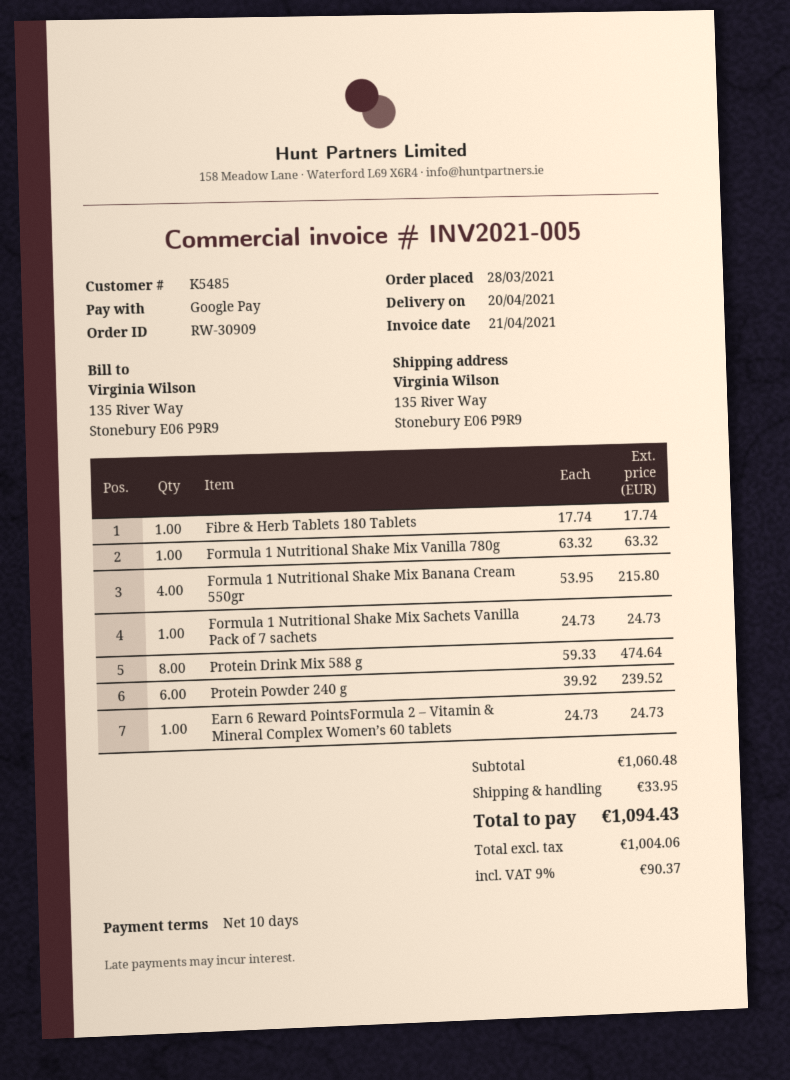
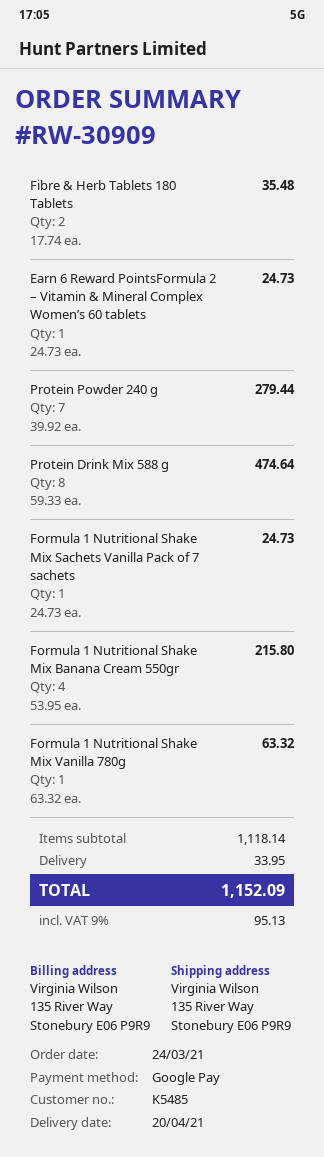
order date: 2021-03-28 -> 2021-03-24
Fibre & Herb Tablets 180 Tablets: 1 x 17.74 = 17.74 -> 2 x 17.74 = 35.48
Protein Powder 240 g: 6 x 39.92 = 239.52 -> 7 x 39.92 = 279.44
subtotal: 1060.48 -> 1118.14
tax: 9% = 90.37 -> 9% = 95.13
total: 1094.43 -> 1152.09

